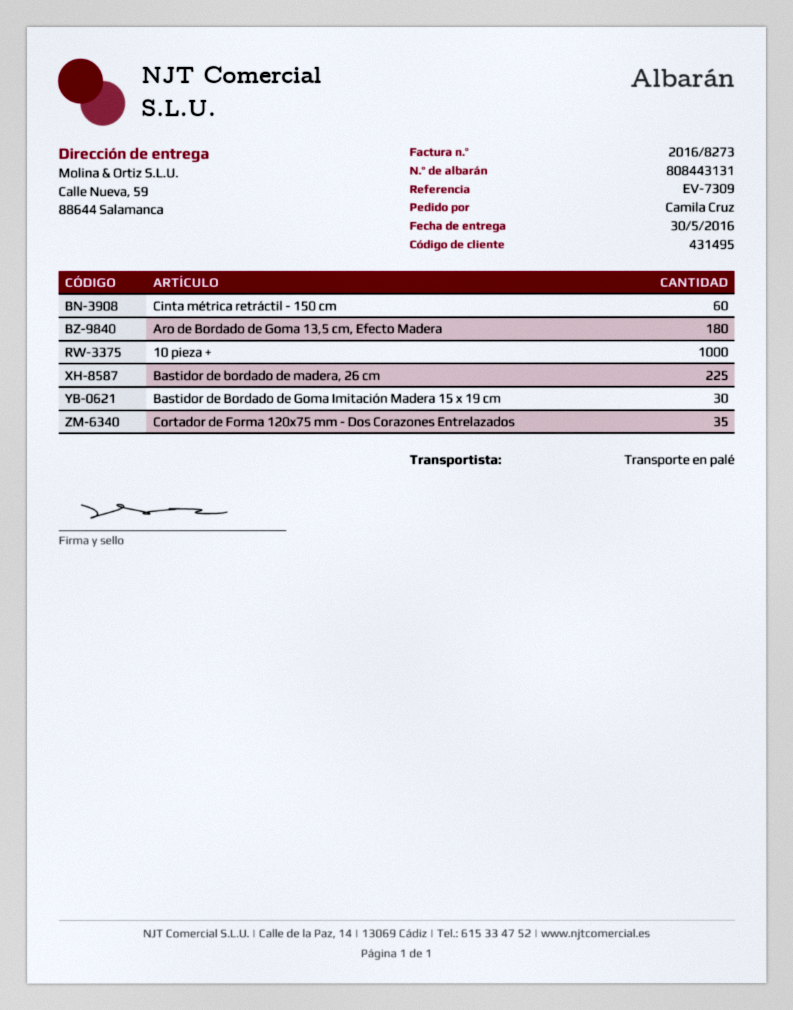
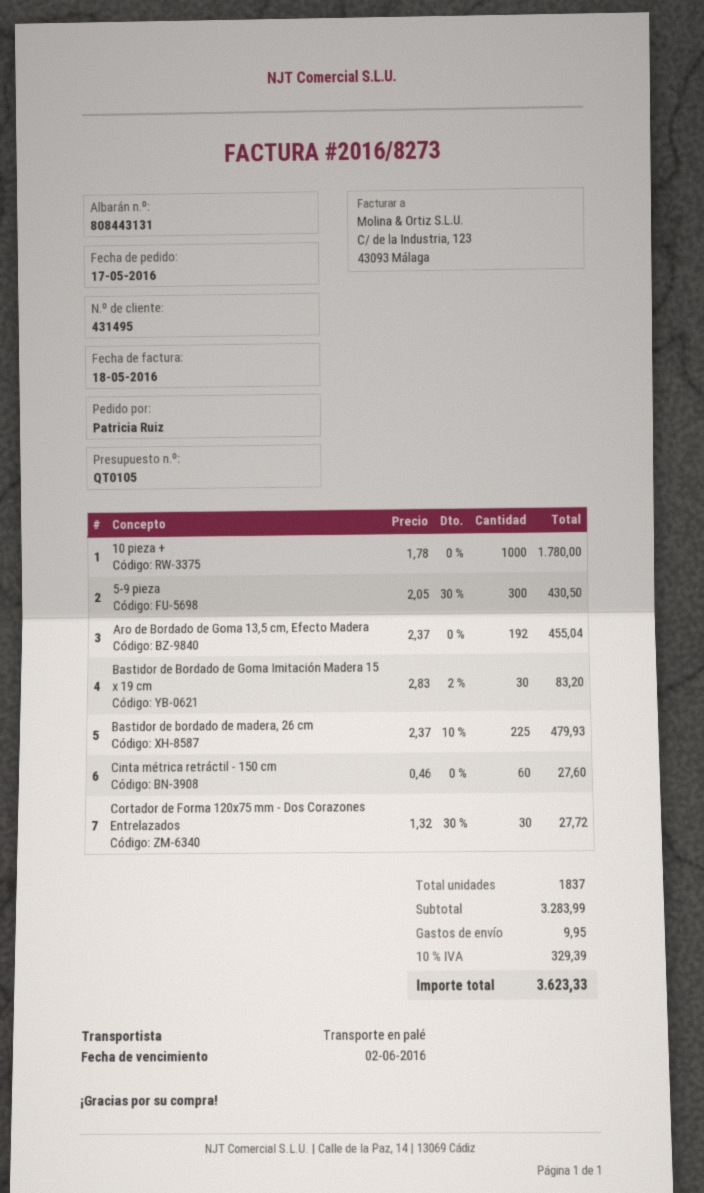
ordered by: Camila Cruz -> Patricia Ruiz
Aro de Bordado de Goma 13,5 cm, Efecto Madera: 180 -> 192
Cortador de Forma 120x75 mm - Dos Corazones Entrelazados: 35 -> 30
5-9 pieza: none -> 300

